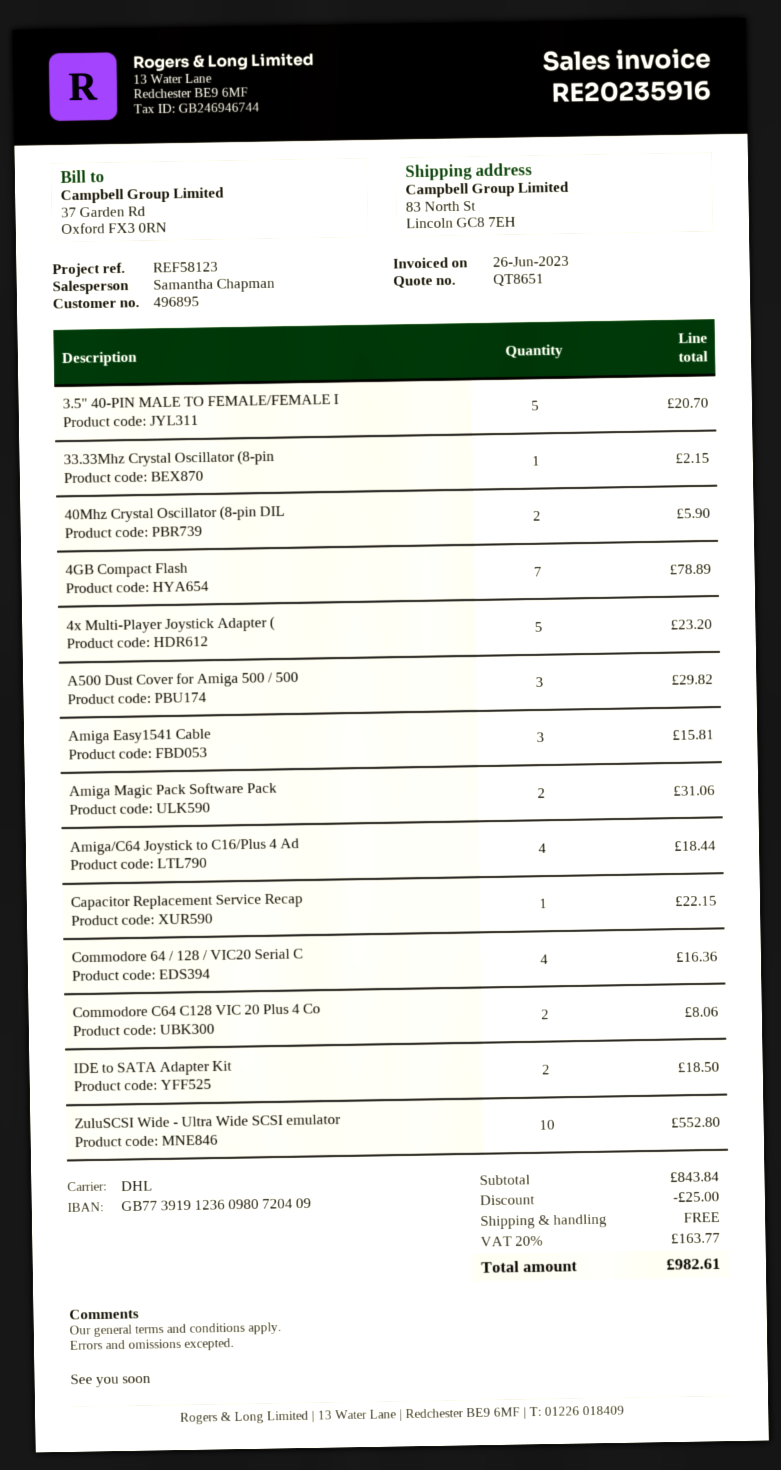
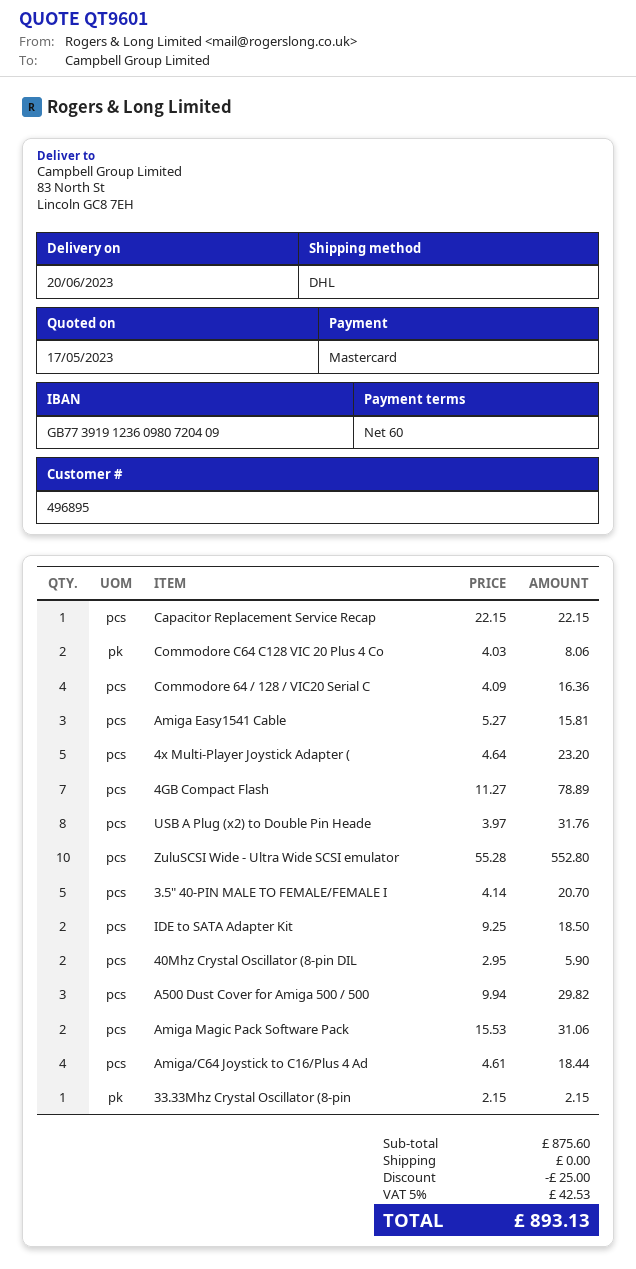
quote number: QT8651 -> QT9601
USB A Plug (x2) to Double Pin Heade: none -> 8 for 31.76
subtotal: 843.84 -> 875.60
tax: 20% = 163.77 -> 5% = 42.53
total: 982.61 -> 893.13

